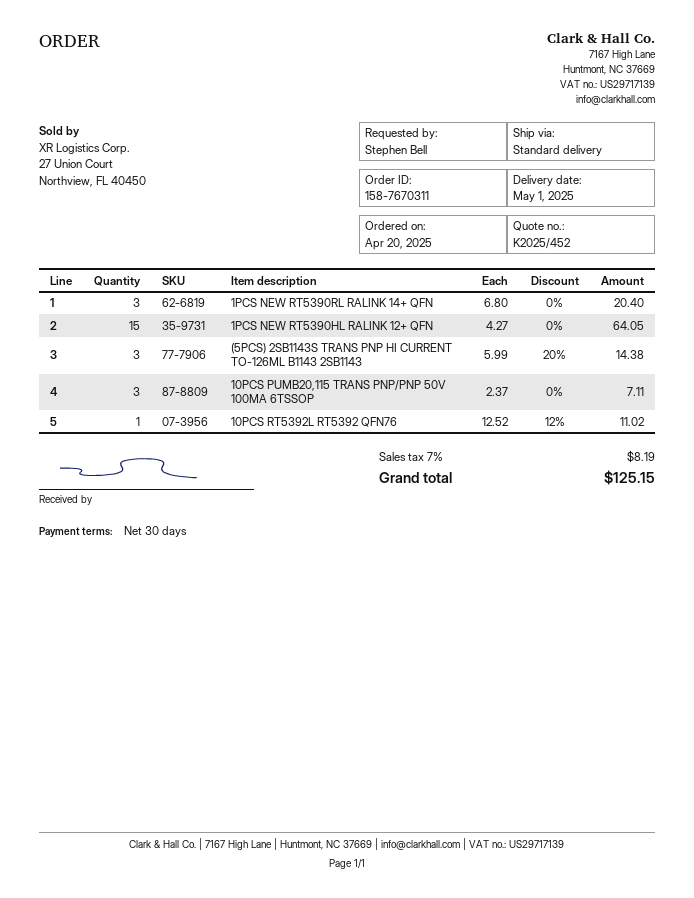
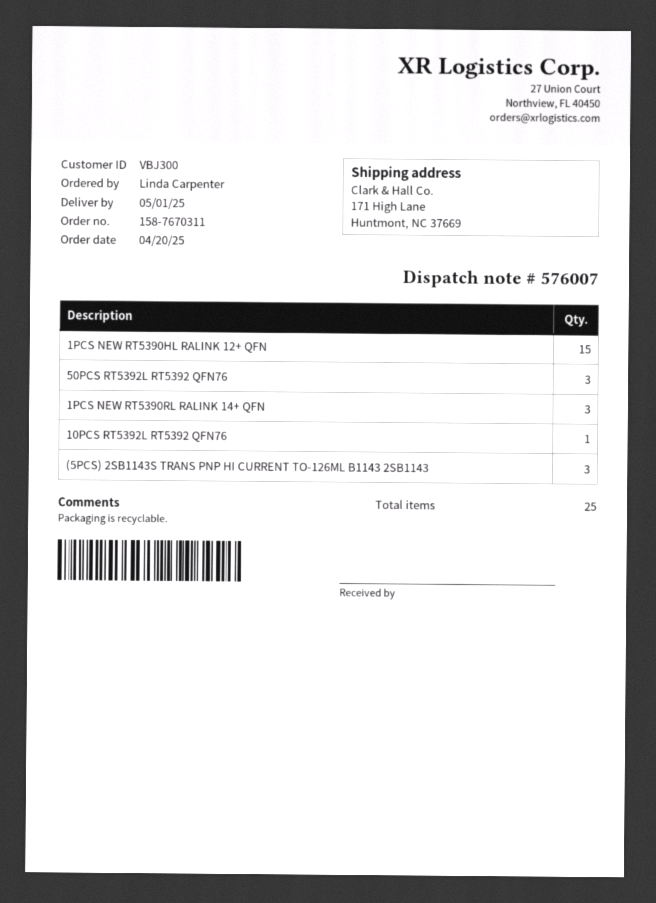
ordered by: Stephen Bell -> Linda Carpenter
10PCS PUMB20,115 TRANS PNP/PNP 50V 100MA 6TSSOP: 3 -> none
50PCS RT5392L RT5392 QFN76: none -> 3

